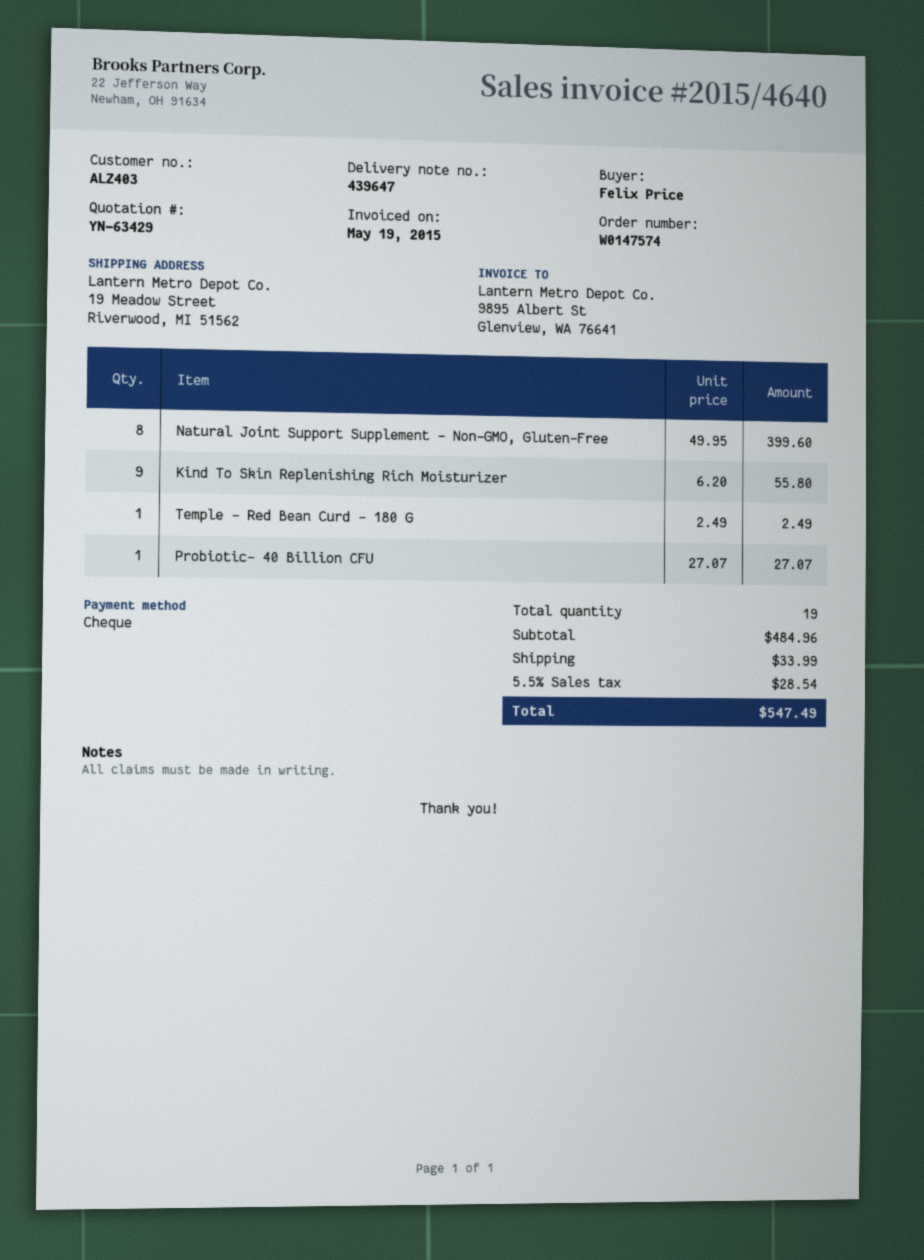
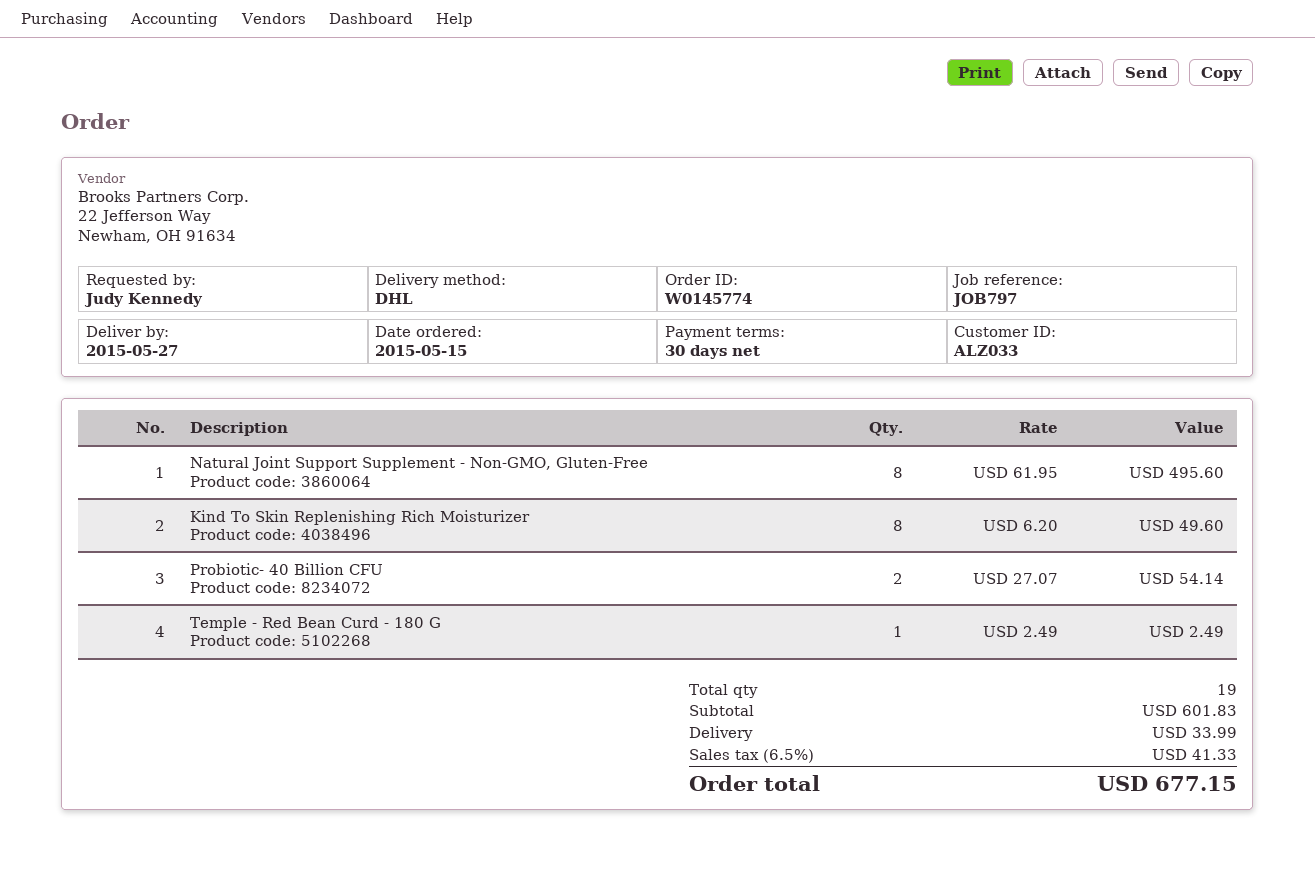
order number: W0147574 -> W0145774
customer number: ALZ403 -> ALZ033
ordered by: Felix Price -> Judy Kennedy
Natural Joint Support Supplement - Non-GMO, Gluten-Free: 8 x 49.95 = 399.60 -> 8 x 61.95 = 495.60
Kind To Skin Replenishing Rich Moisturizer: 9 x 6.20 = 55.80 -> 8 x 6.20 = 49.60
Probiotic- 40 Billion CFU: 1 x 27.07 = 27.07 -> 2 x 27.07 = 54.14
subtotal: 484.96 -> 601.83
tax: 5.5% = 28.54 -> 6.5% = 41.33
total: 547.49 -> 677.15

